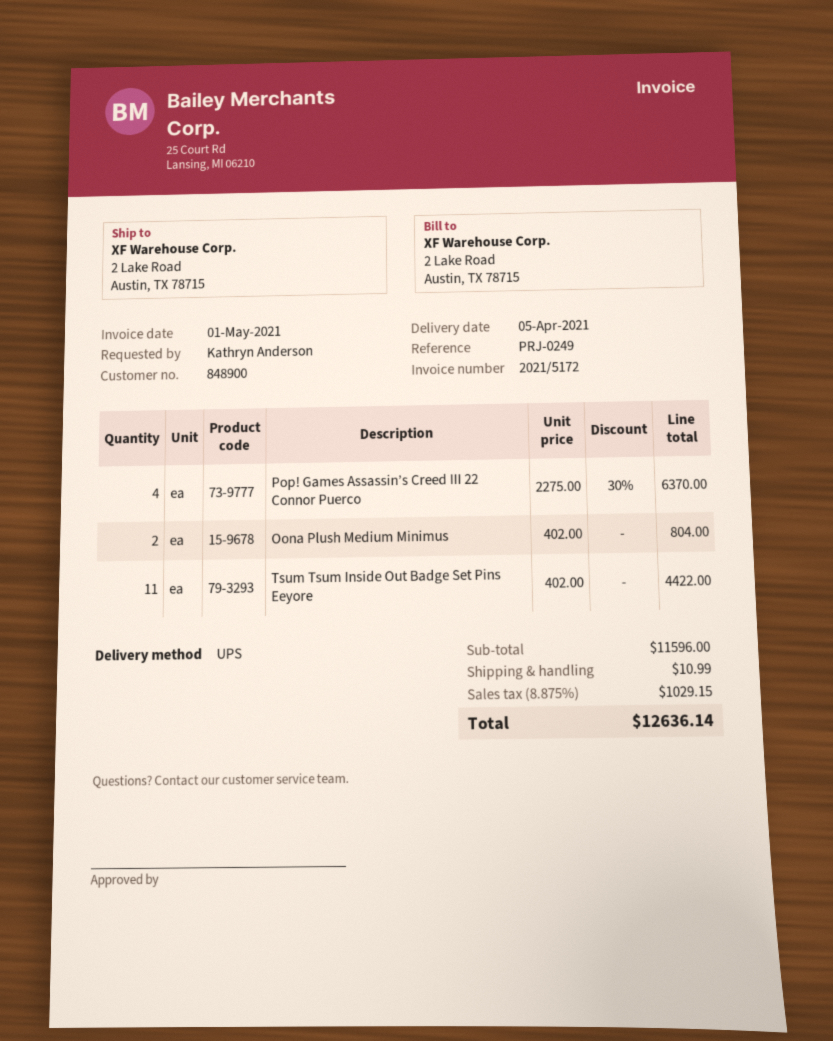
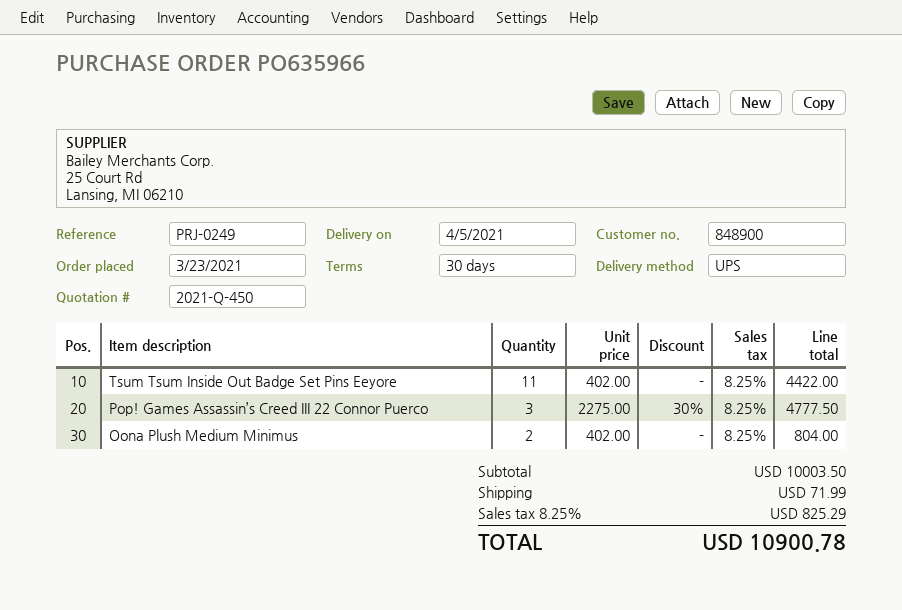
Pop! Games Assassin’s Creed III 22 Connor Puerco: 4 x 2275.00 - 30% = 6370.00 -> 3 x 2275.00 - 30% = 4777.50
subtotal: 11596.00 -> 10003.50
shipping: 10.99 -> 71.99
tax: 8.875% = 1029.15 -> 8.25% = 825.29
total: 12636.14 -> 10900.78

